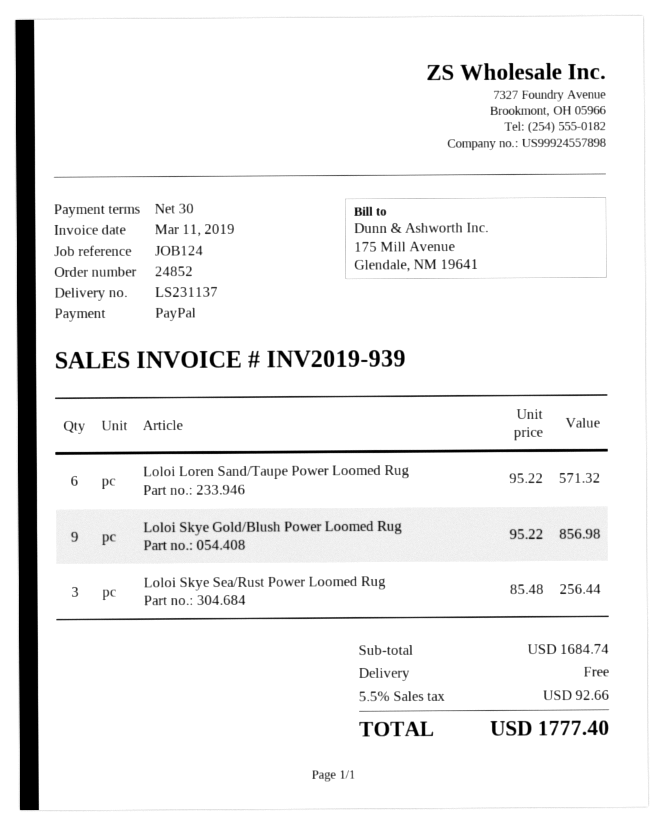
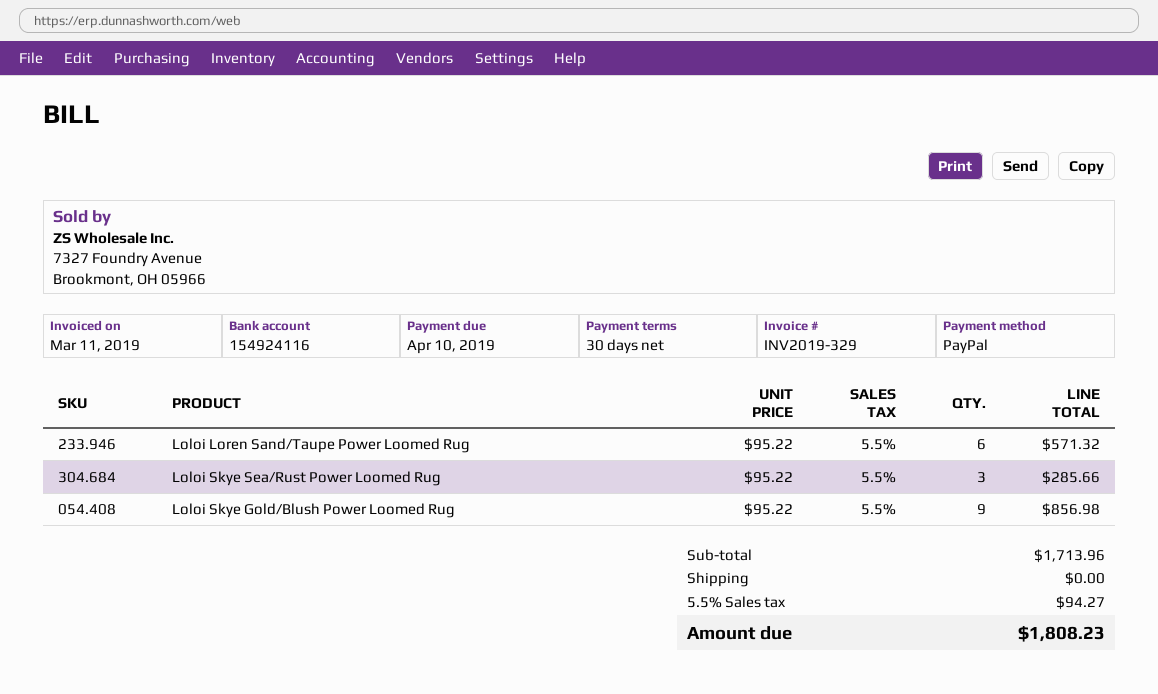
invoice number: INV2019-939 -> INV2019-329
Loloi Skye Sea/Rust Power Loomed Rug: 3 x 85.48 = 256.44 -> 3 x 95.22 = 285.66
subtotal: 1684.74 -> 1713.96
tax: 5.5% = 92.66 -> 5.5% = 94.27
total: 1777.40 -> 1808.23

